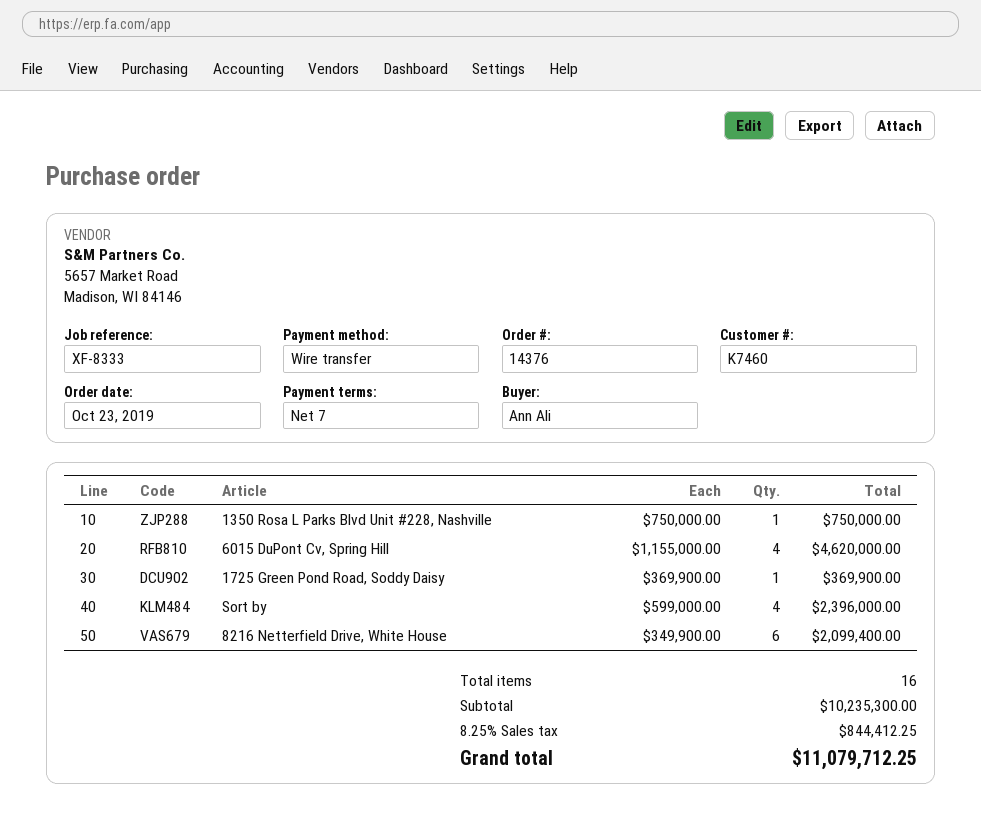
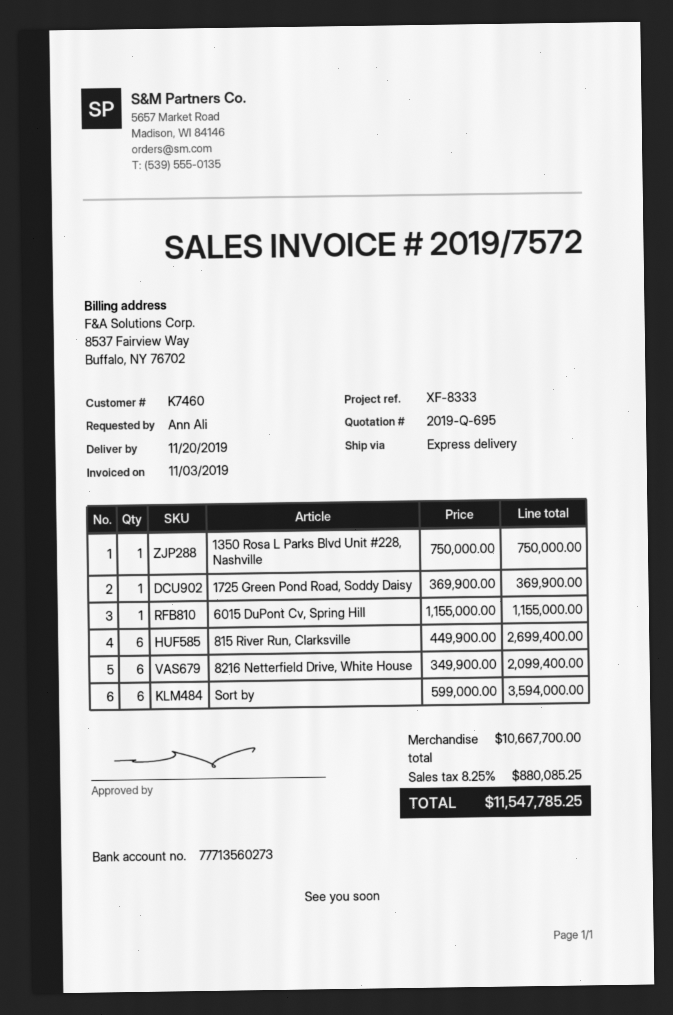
6015 DuPont Cv, Spring Hill: 4 x 1155000.00 = 4620000.00 -> 1 x 1155000.00 = 1155000.00
Sort by: 4 x 599000.00 = 2396000.00 -> 6 x 599000.00 = 3594000.00
815 River Run, Clarksville: none -> 6 x 449900.00 = 2699400.00
subtotal: 10235300.00 -> 10667700.00
tax: 8.25% = 844412.25 -> 8.25% = 880085.25
total: 11079712.25 -> 11547785.25

